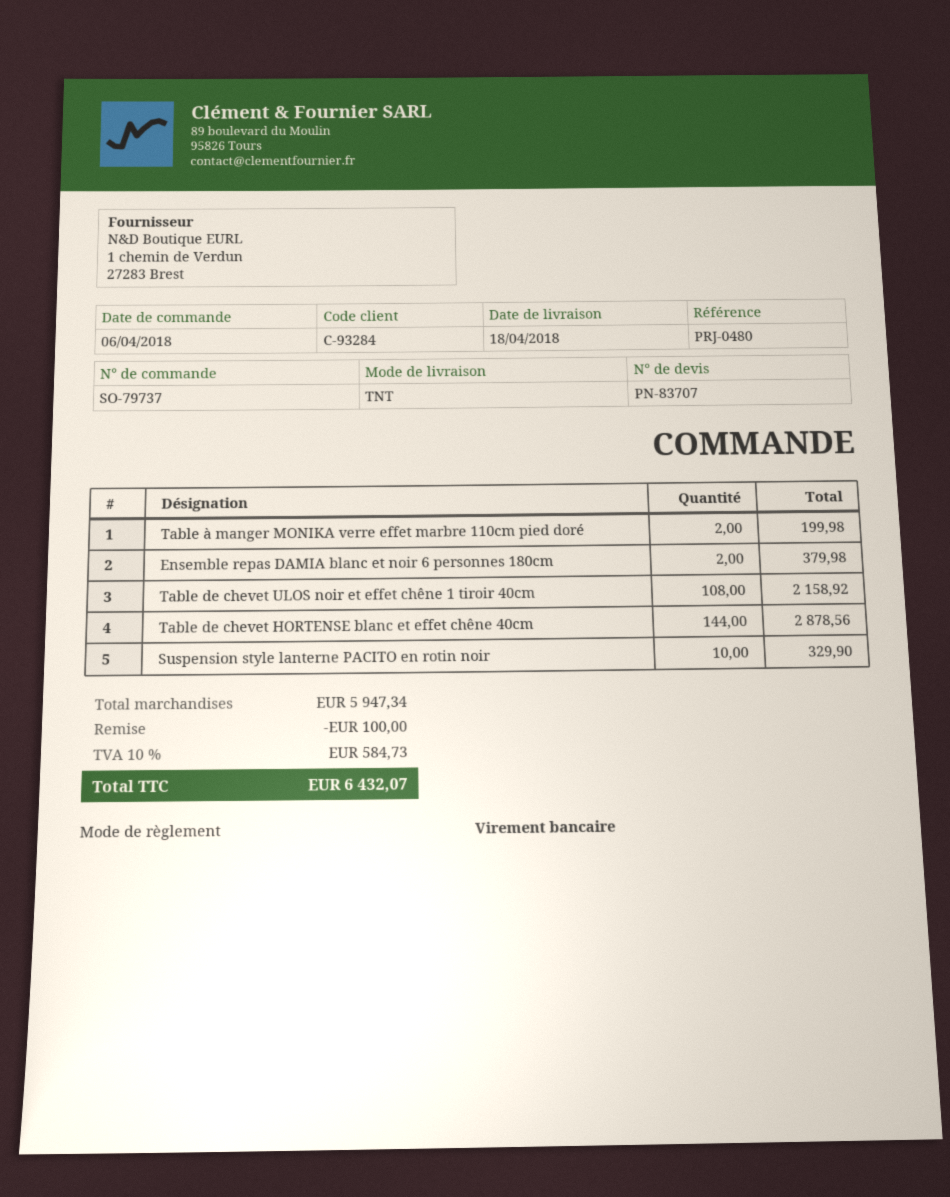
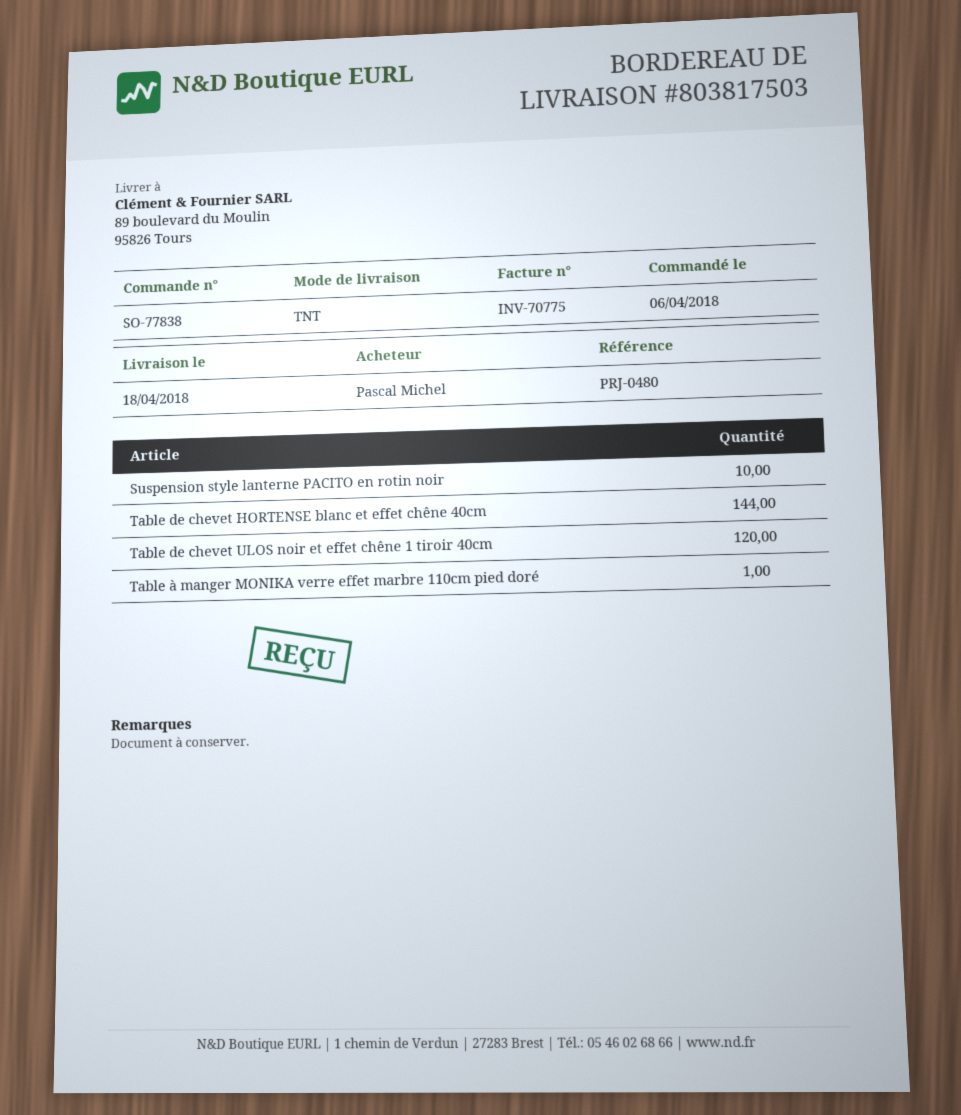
order number: SO-79737 -> SO-77838
Table à manger MONIKA verre effet marbre 110cm pied doré: 2 -> 1
Ensemble repas DAMIA blanc et noir 6 personnes 180cm: 2 -> none
Table de chevet ULOS noir et effet chêne 1 tiroir 40cm: 108 -> 120

